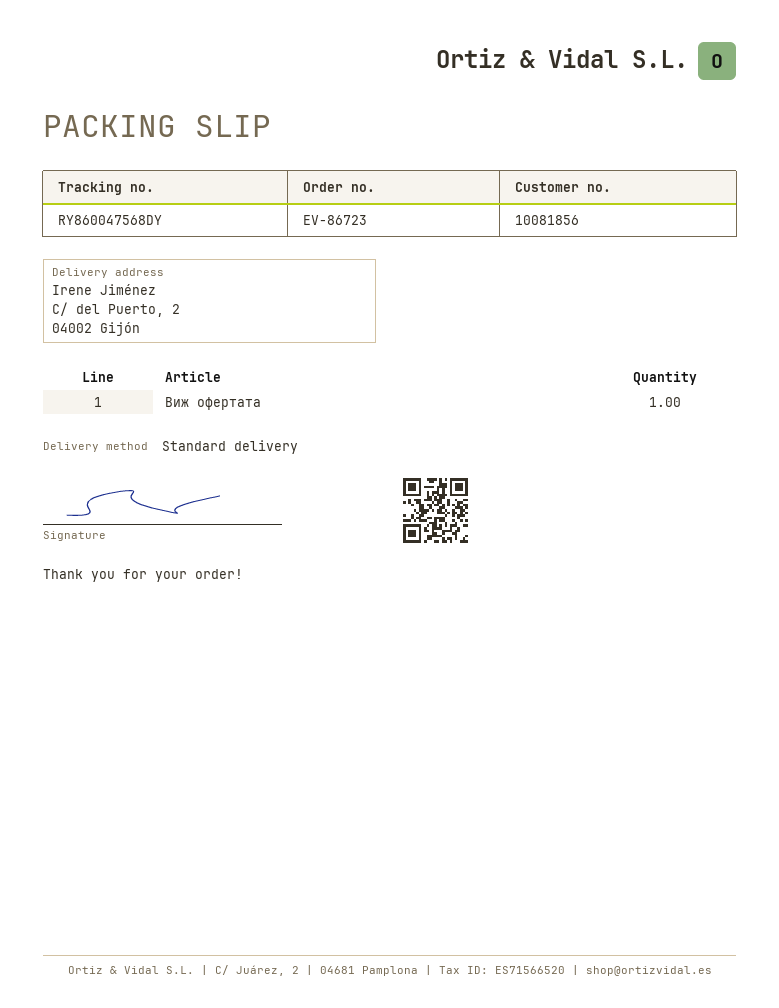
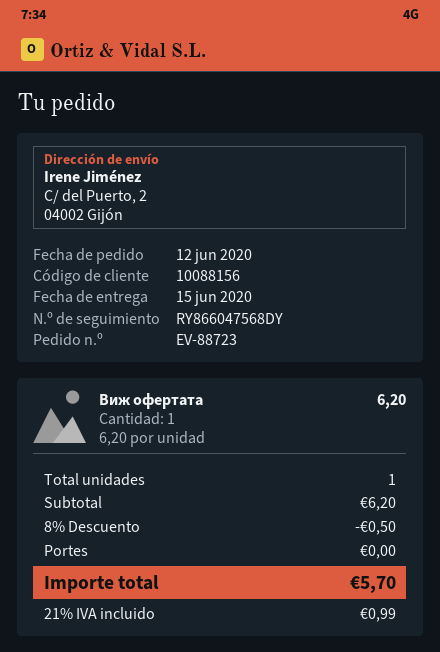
order number: EV-86723 -> EV-88723
customer number: 10081856 -> 10088156
tracking number: RY860047568DY -> RY866047568DY

